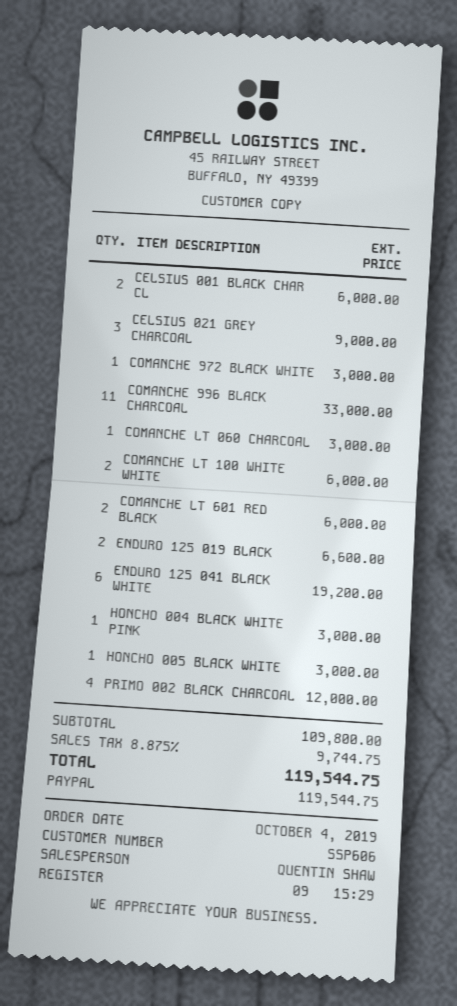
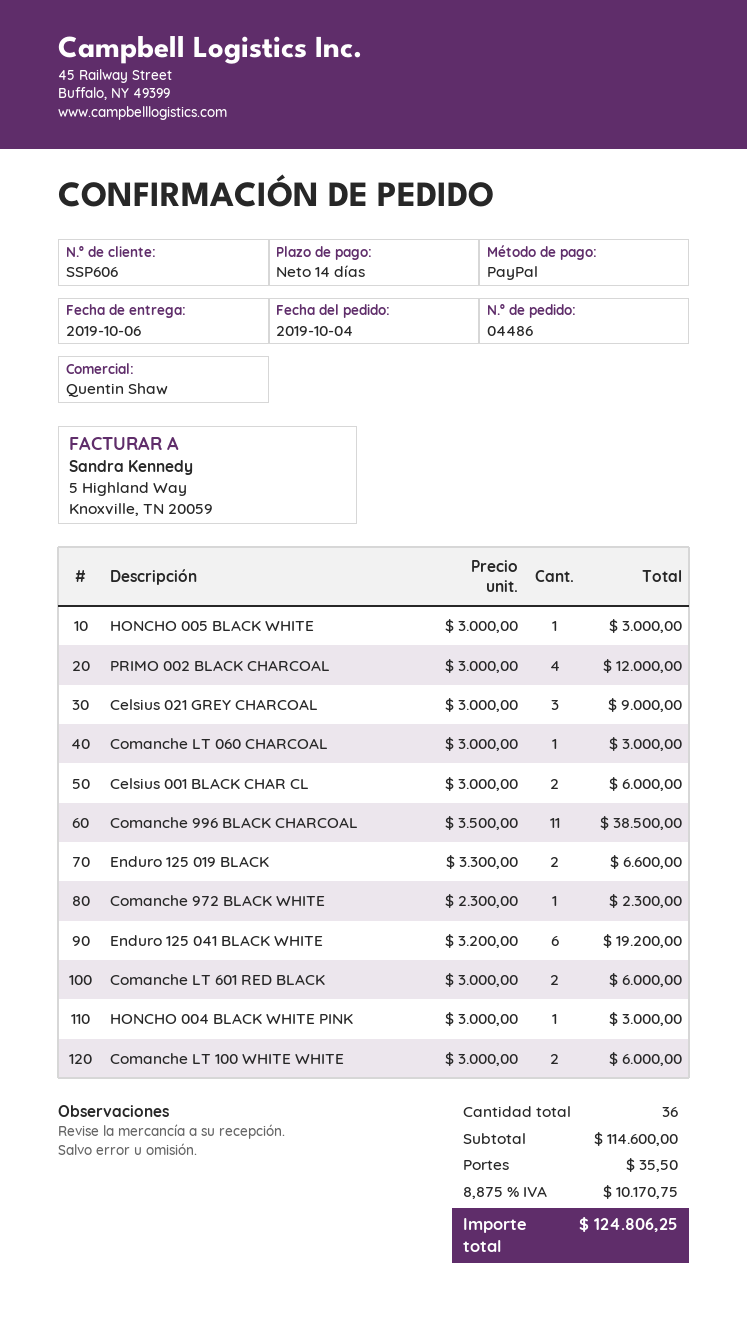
COMANCHE 972 BLACK WHITE: 1 for 3000.00 -> 1 for 2300.00
COMANCHE 996 BLACK CHARCOAL: 11 for 33000.00 -> 11 for 38500.00
subtotal: 109800.00 -> 114600.00
shipping: none -> 35.50
tax: 8.875% = 9744.75 -> 8.875% = 10170.75
total: 119544.75 -> 124806.25

